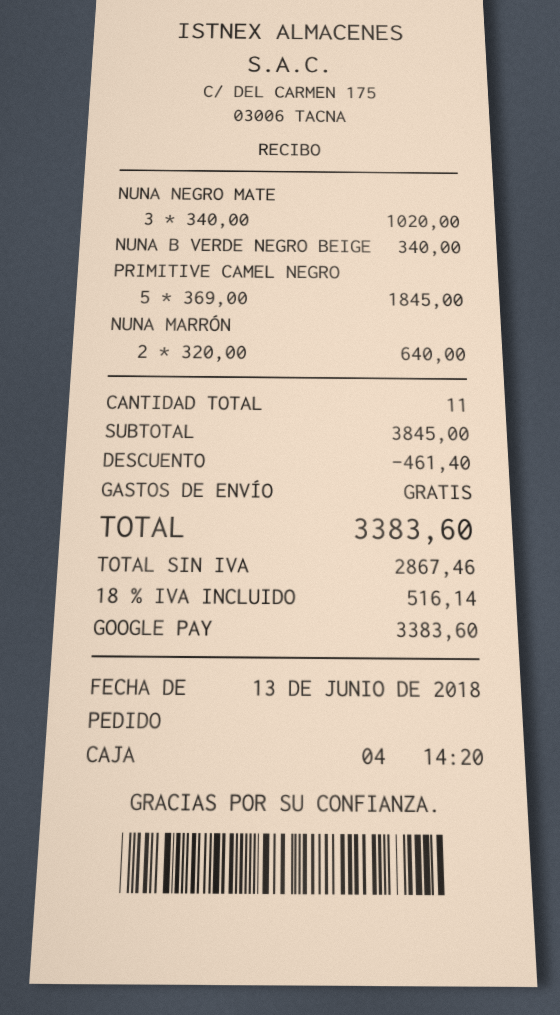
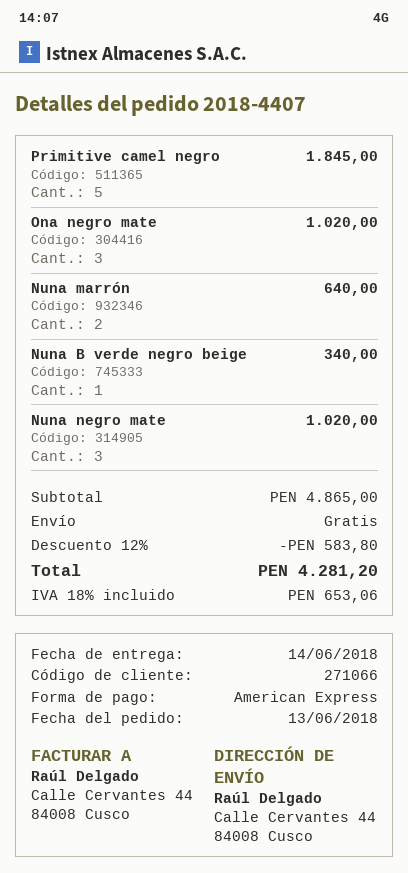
payment method: Google Pay -> American Express
Ona negro mate: none -> 3 for 1020.00
subtotal: 3845.00 -> 4865.00
discount: 461.40 -> 583.80
tax: 18% = 516.14 -> 18% = 653.06
total: 3383.60 -> 4281.20

